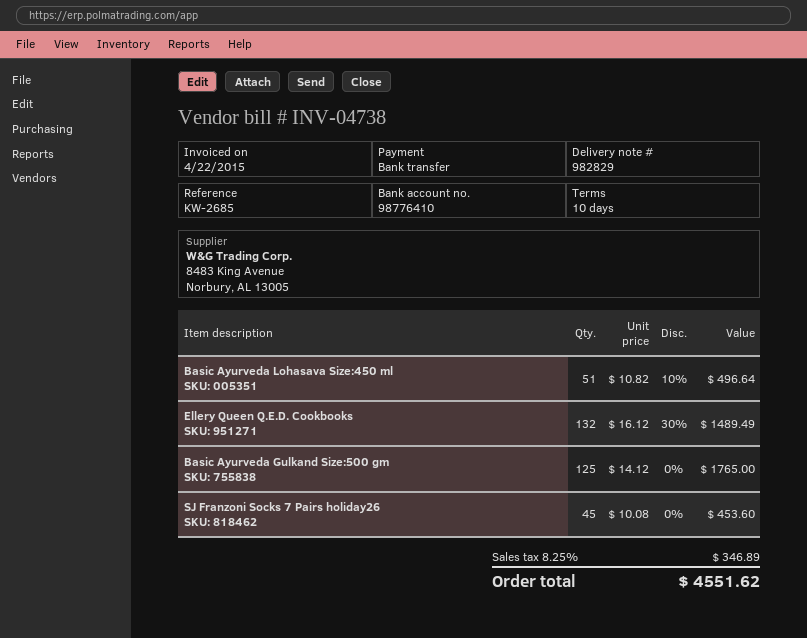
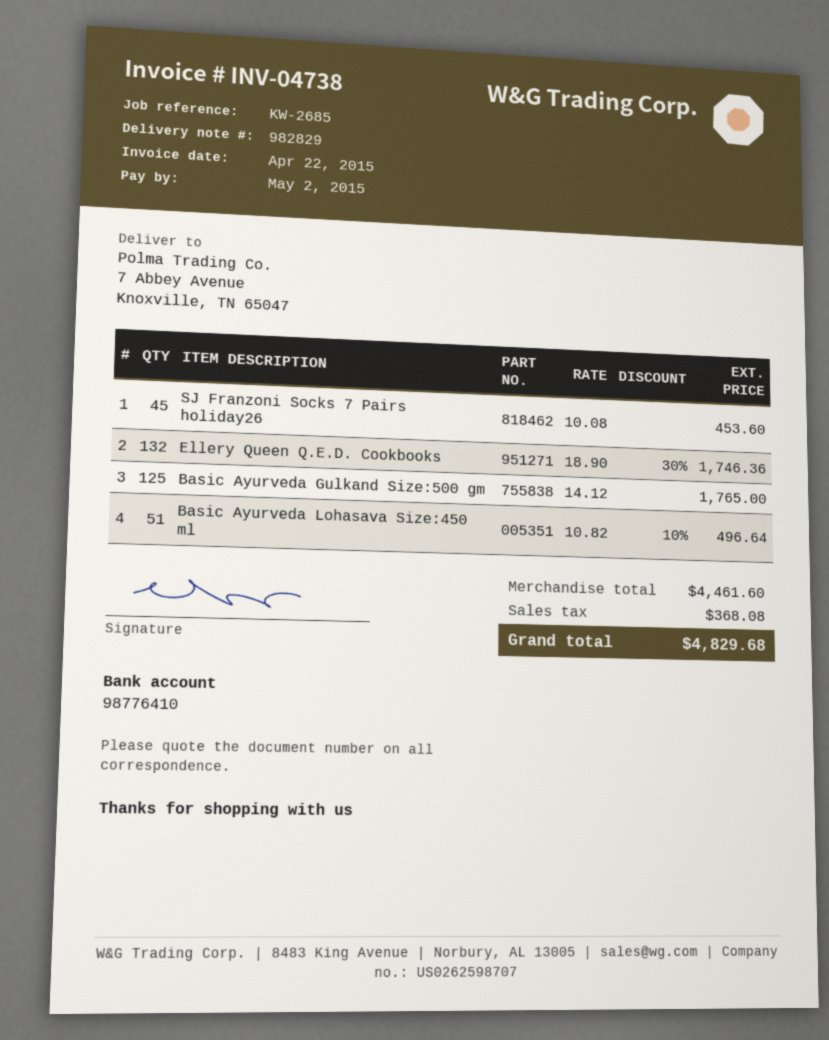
Ellery Queen Q.E.D. Cookbooks: 132 x 16.12 - 30% = 1489.49 -> 132 x 18.90 - 30% = 1746.36
tax: 346.89 -> 368.08
total: 4551.62 -> 4829.68

